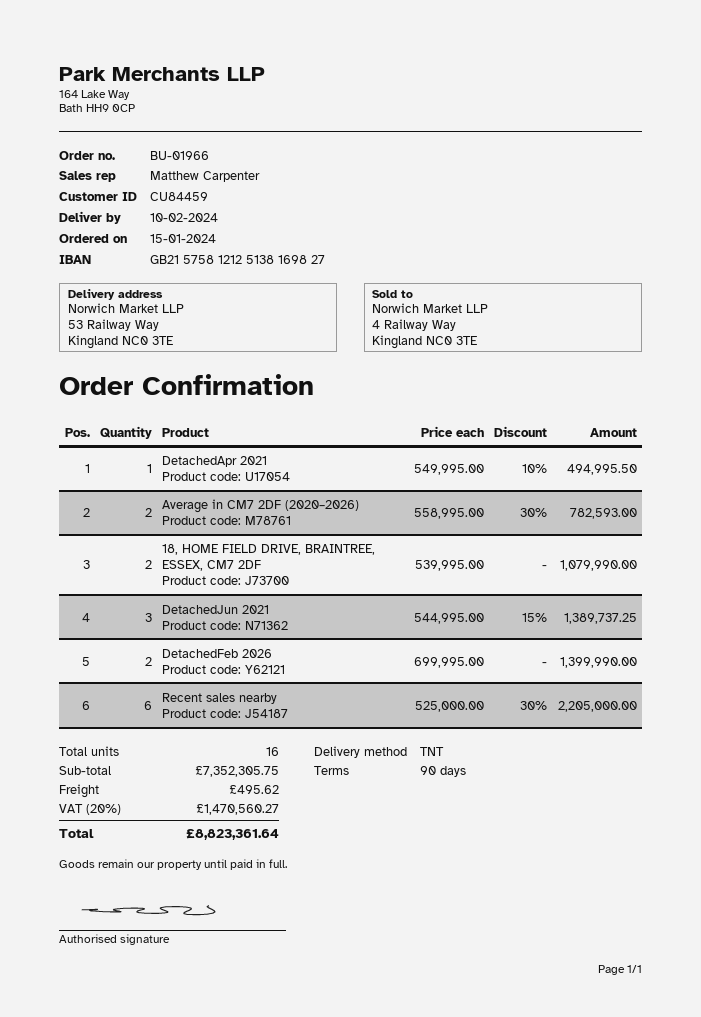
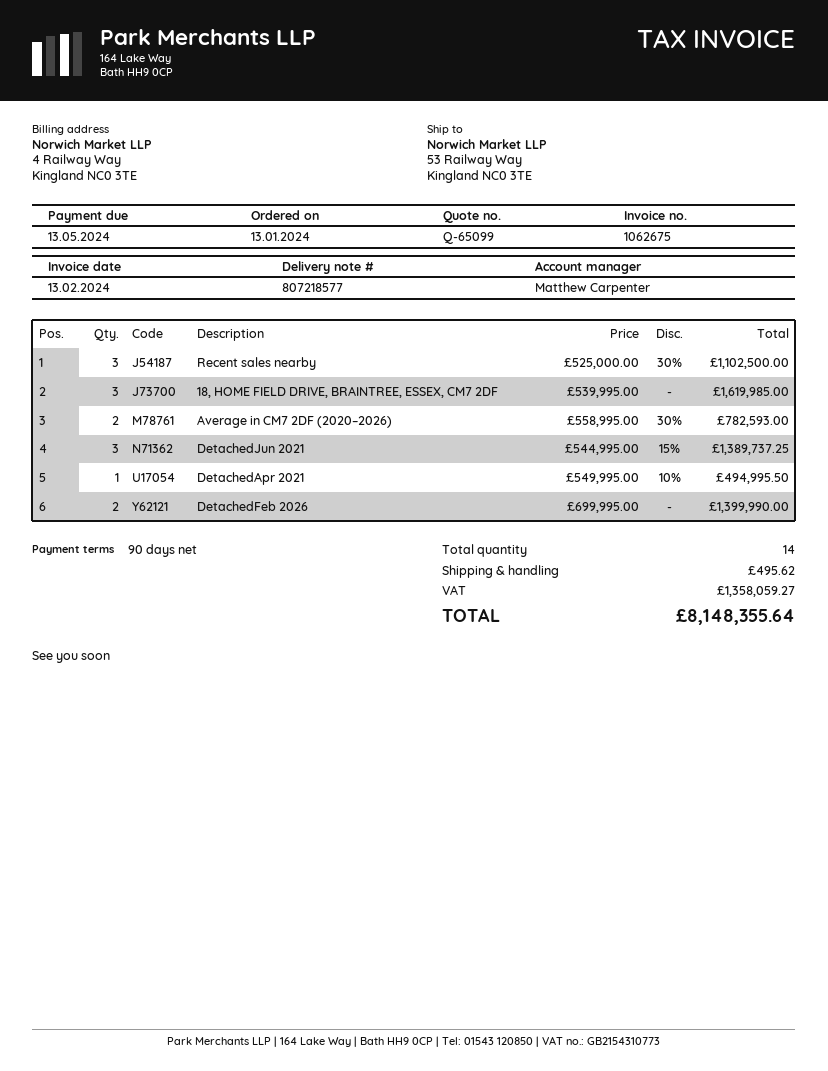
order date: 2024-01-15 -> 2024-01-13
18, HOME FIELD DRIVE, BRAINTREE, ESSEX, CM7 2DF: 2 x 539995.00 = 1079990.00 -> 3 x 539995.00 = 1619985.00
Recent sales nearby: 6 x 525000.00 - 30% = 2205000.00 -> 3 x 525000.00 - 30% = 1102500.00
total quantity: 16 -> 14
tax: 1470560.27 -> 1358059.27
total: 8823361.64 -> 8148355.64

